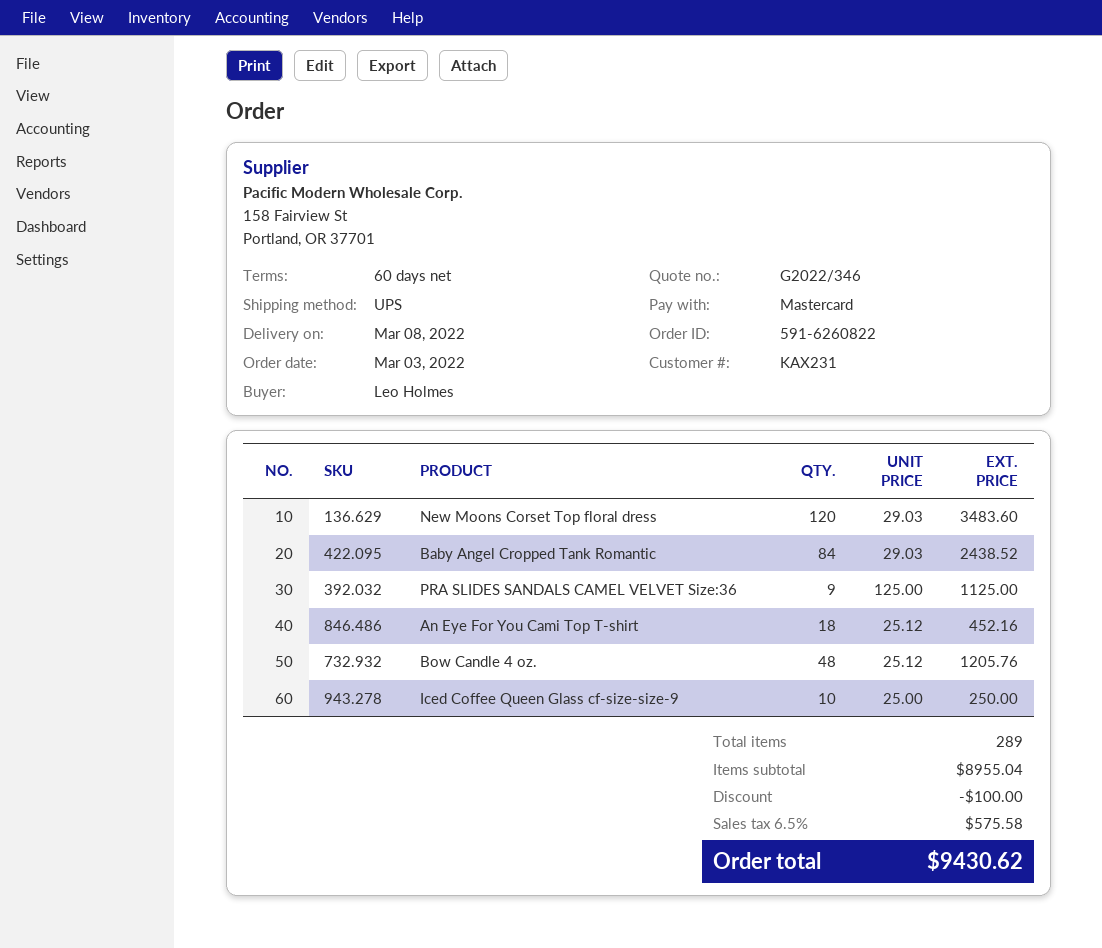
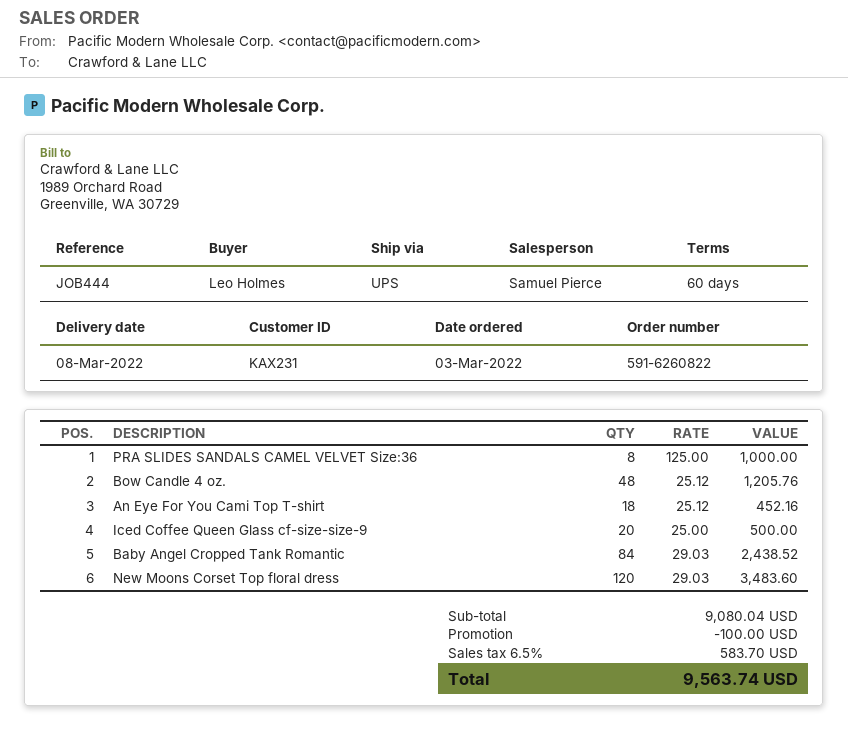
PRA SLIDES SANDALS CAMEL VELVET Size:36: 9 x 125.00 = 1125.00 -> 8 x 125.00 = 1000.00
Iced Coffee Queen Glass cf-size-size-9: 10 x 25.00 = 250.00 -> 20 x 25.00 = 500.00
subtotal: 8955.04 -> 9080.04
tax: 6.5% = 575.58 -> 6.5% = 583.70
total: 9430.62 -> 9563.74

